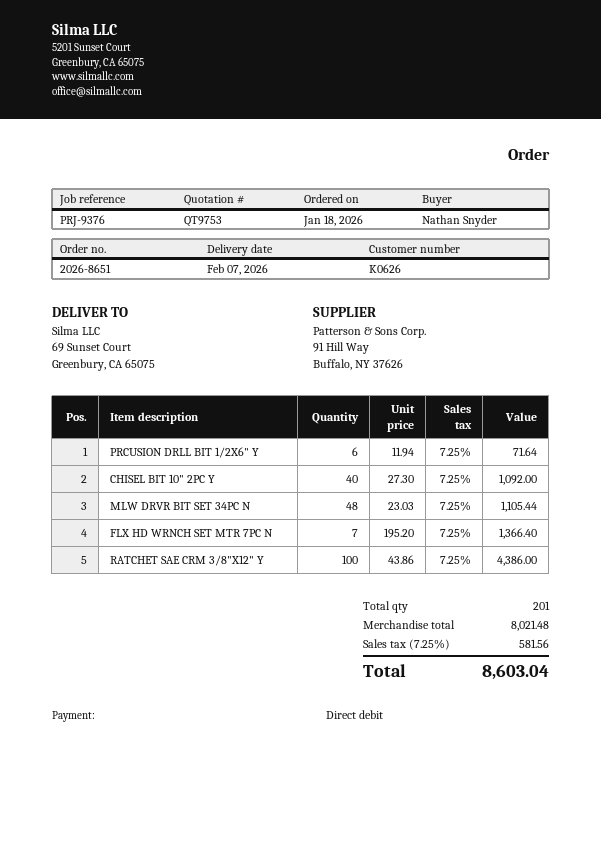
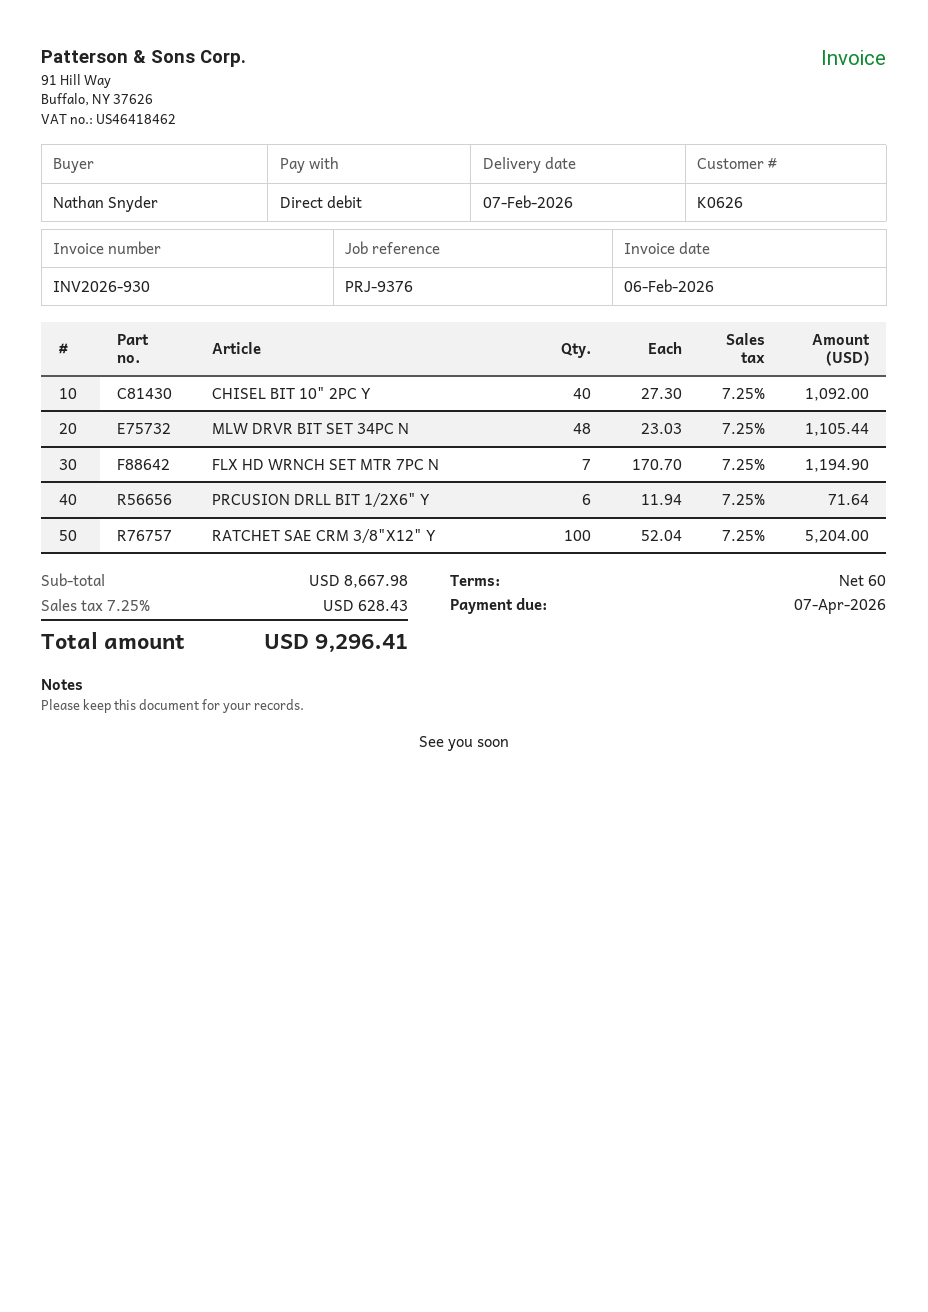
FLX HD WRNCH SET MTR 7PC N: 7 x 195.20 = 1366.40 -> 7 x 170.70 = 1194.90
RATCHET SAE CRM 3/8"X12" Y: 100 x 43.86 = 4386.00 -> 100 x 52.04 = 5204.00
subtotal: 8021.48 -> 8667.98
tax: 7.25% = 581.56 -> 7.25% = 628.43
total: 8603.04 -> 9296.41

